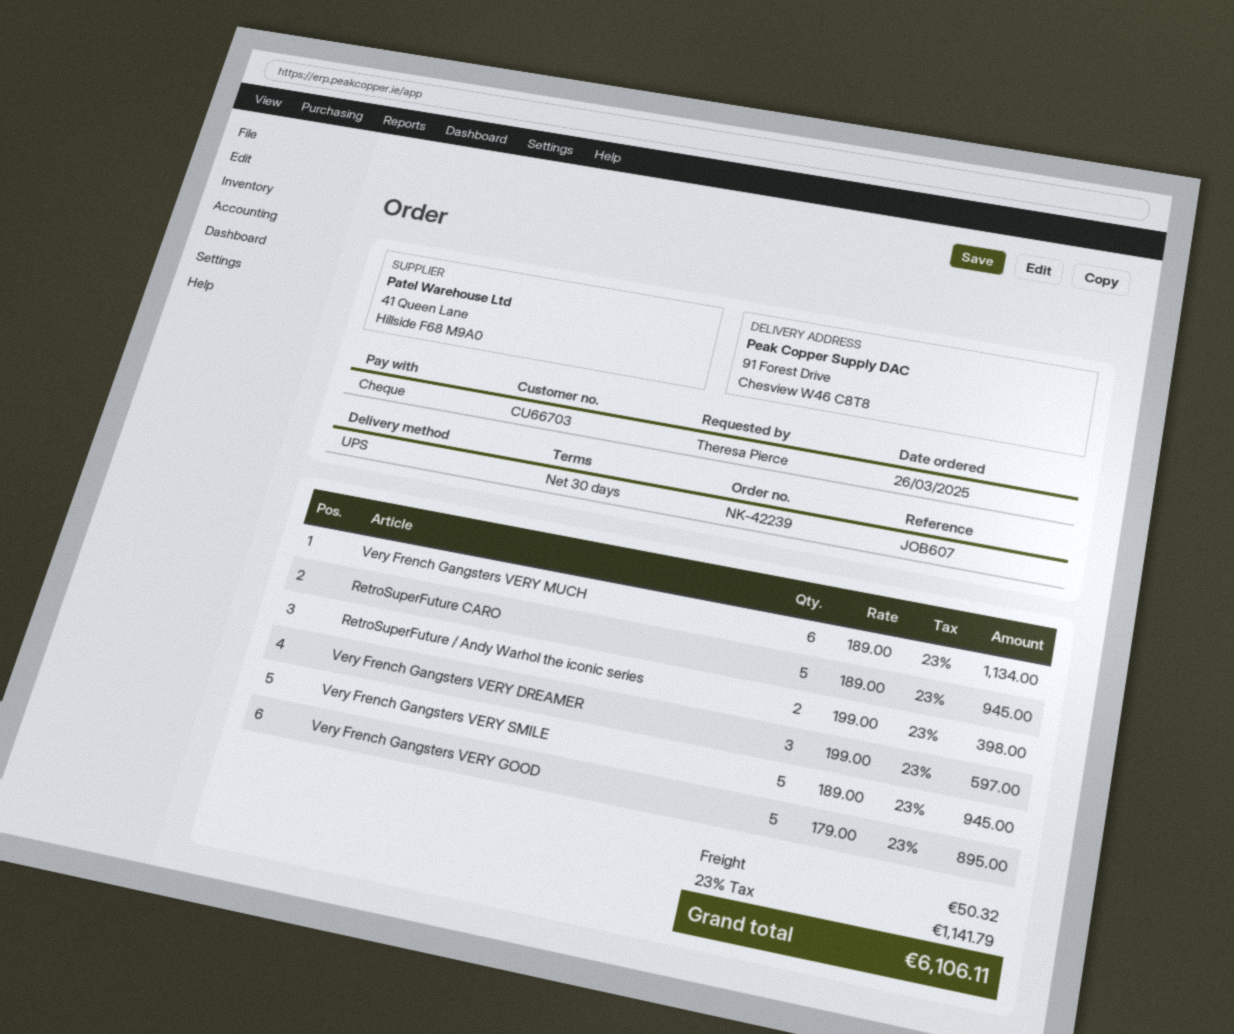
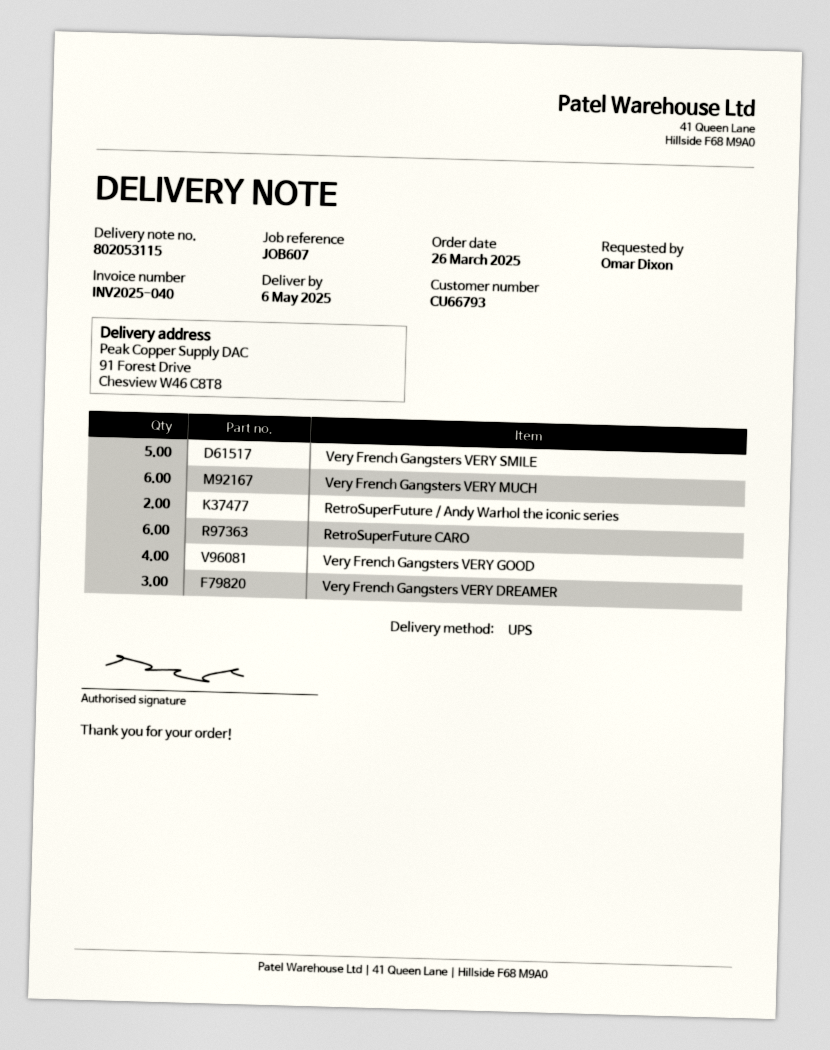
customer number: CU66703 -> CU66793
ordered by: Theresa Pierce -> Omar Dixon
RetroSuperFuture CARO: 5 -> 6
Very French Gangsters VERY GOOD: 5 -> 4

